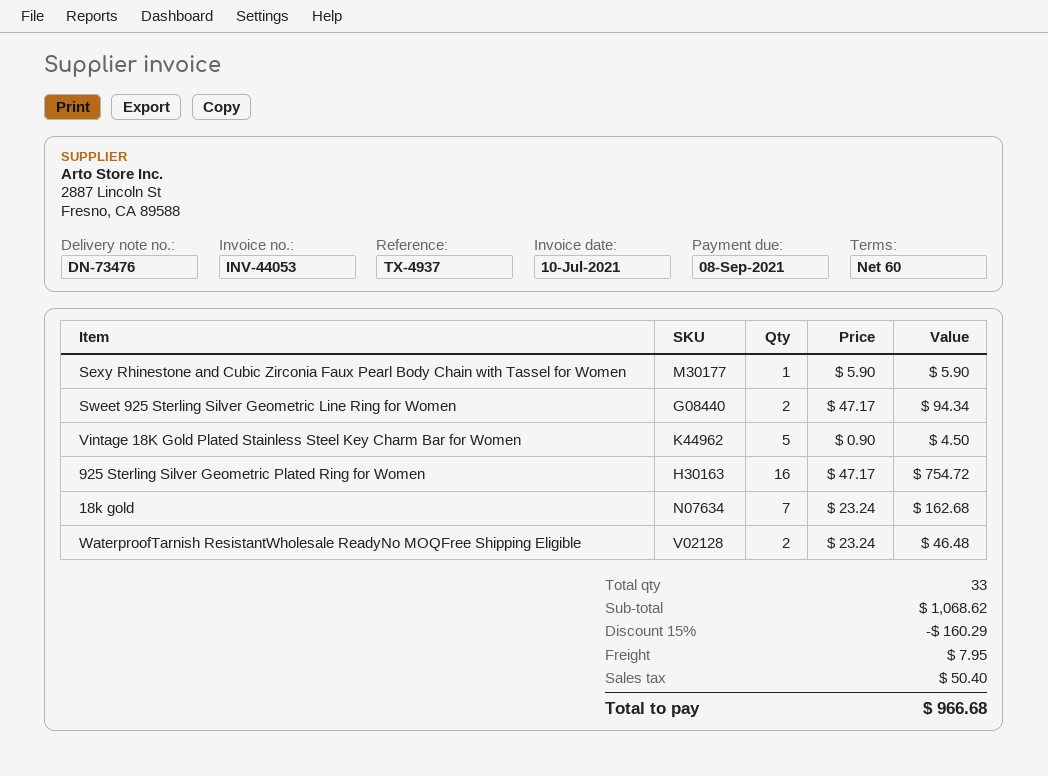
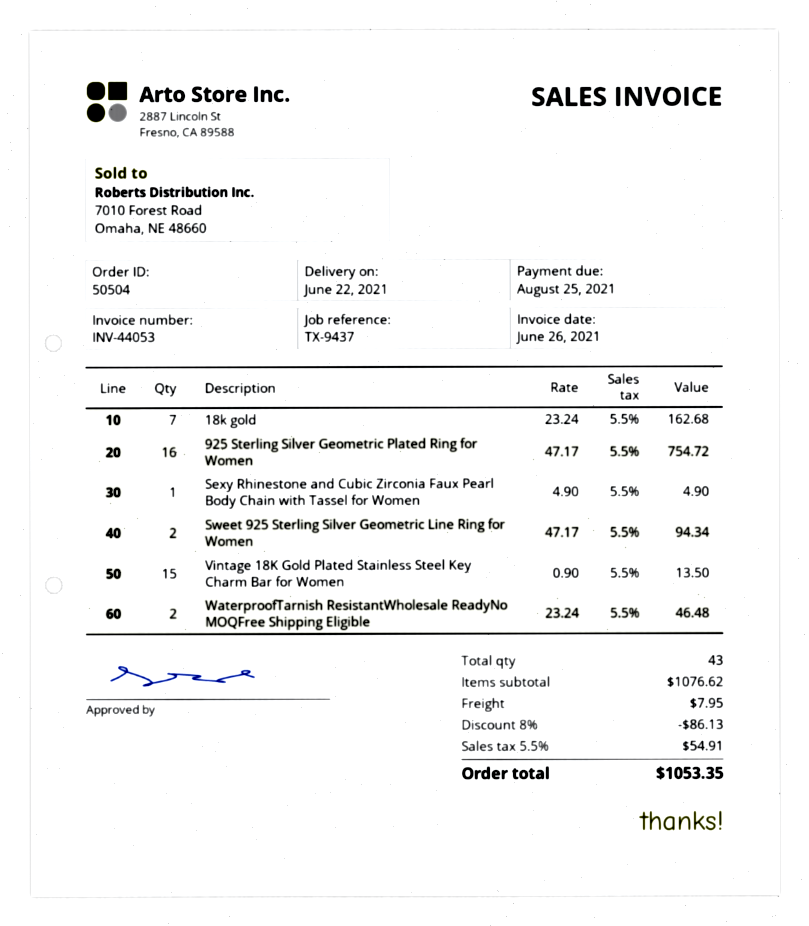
invoice date: 2021-07-10 -> 2021-06-26
due date: 2021-09-08 -> 2021-08-25
reference: TX-4937 -> TX-9437
Sexy Rhinestone and Cubic Zirconia Faux Pearl Body Chain with Tassel for Women: 1 x 5.90 = 5.90 -> 1 x 4.90 = 4.90
Vintage 18K Gold Plated Stainless Steel Key Charm Bar for Women: 5 x 0.90 = 4.50 -> 15 x 0.90 = 13.50
total quantity: 33 -> 43
subtotal: 1068.62 -> 1076.62
discount: 15% = 160.29 -> 8% = 86.13
tax: 50.40 -> 54.91
total: 966.68 -> 1053.35

